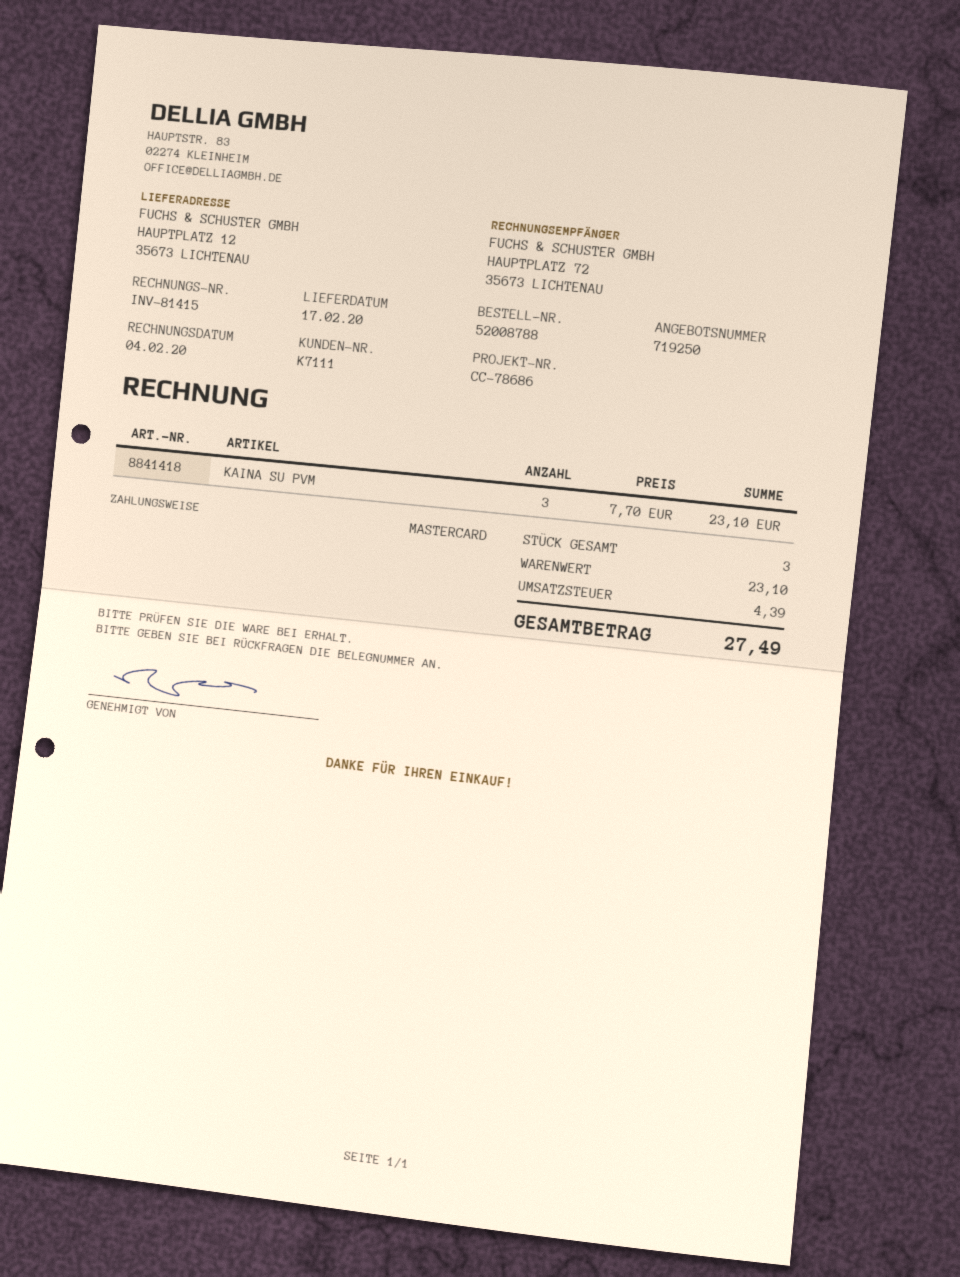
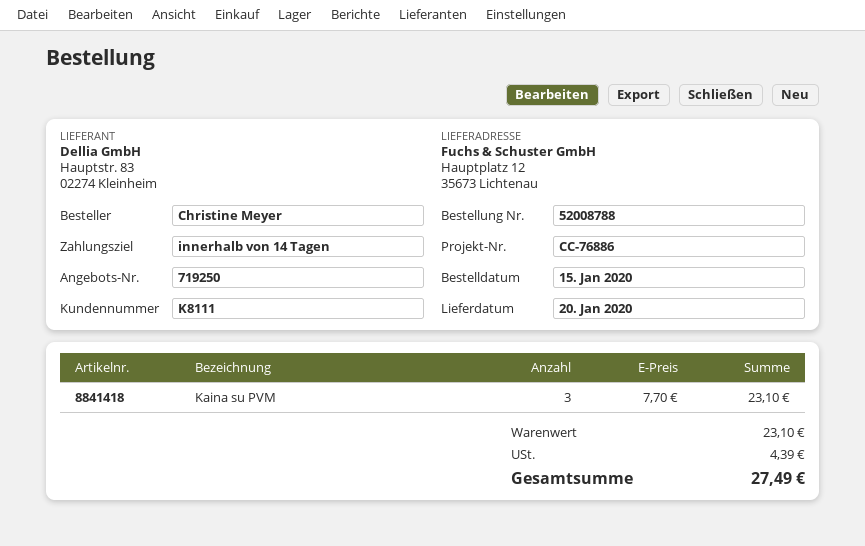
delivery date: 2020-02-17 -> 2020-01-20
customer number: K7111 -> K8111
reference: CC-78686 -> CC-76886

